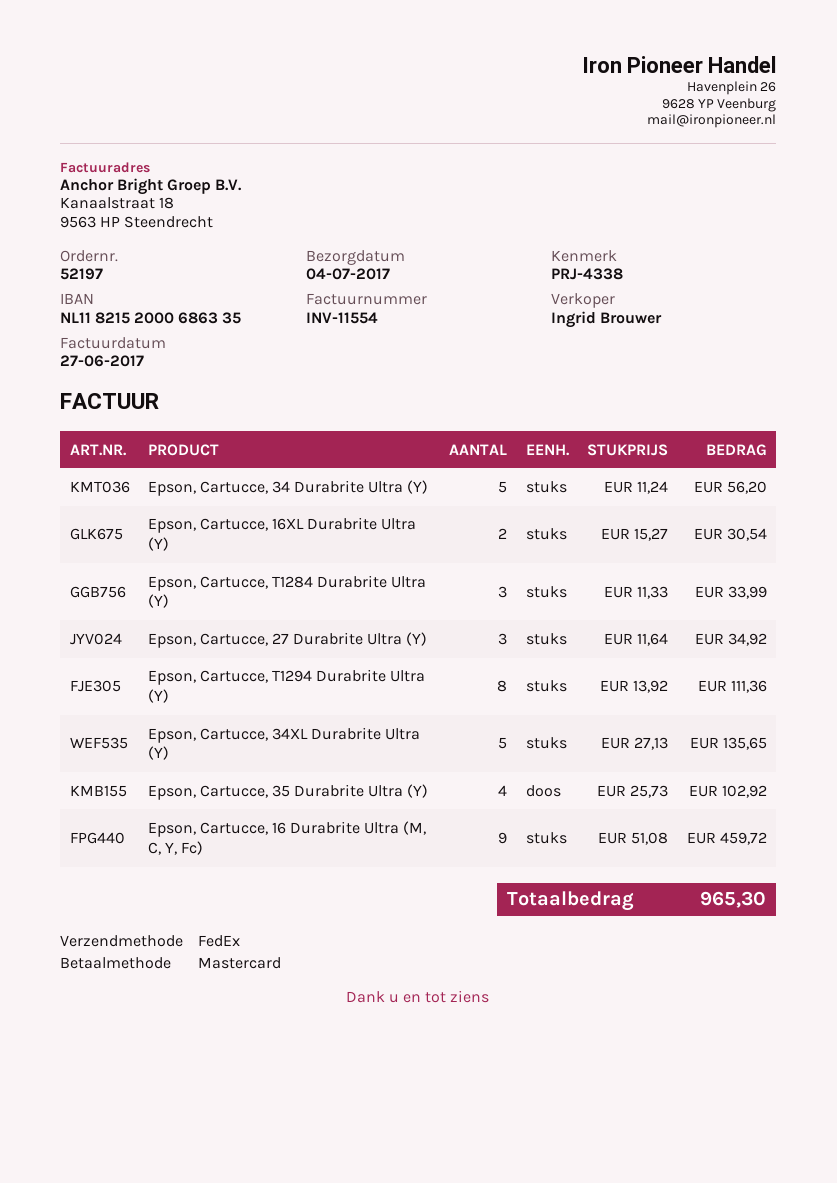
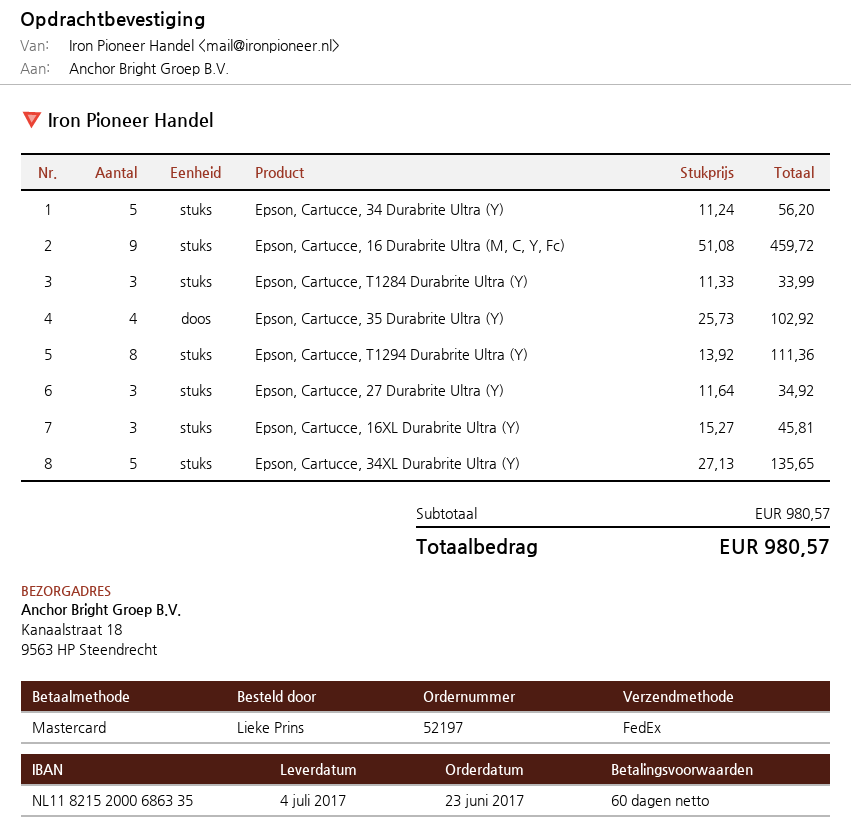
Epson, Cartucce, 16XL Durabrite Ultra (Y): 2 x 15.27 = 30.54 -> 3 x 15.27 = 45.81
total: 965.30 -> 980.57

